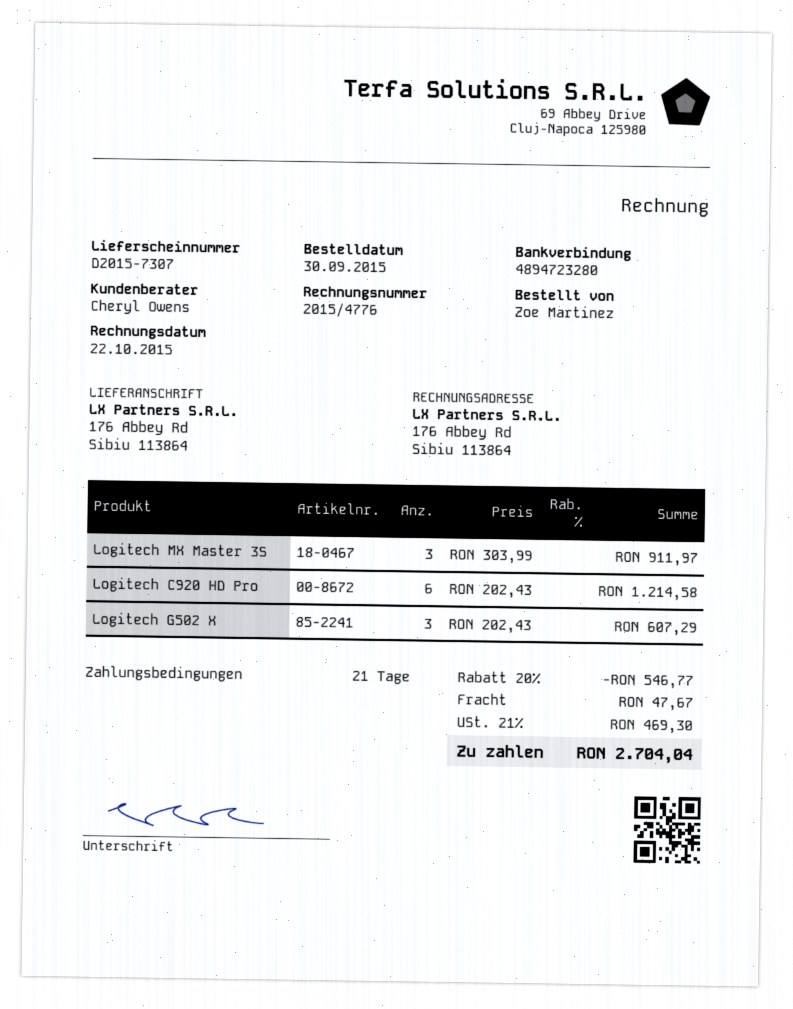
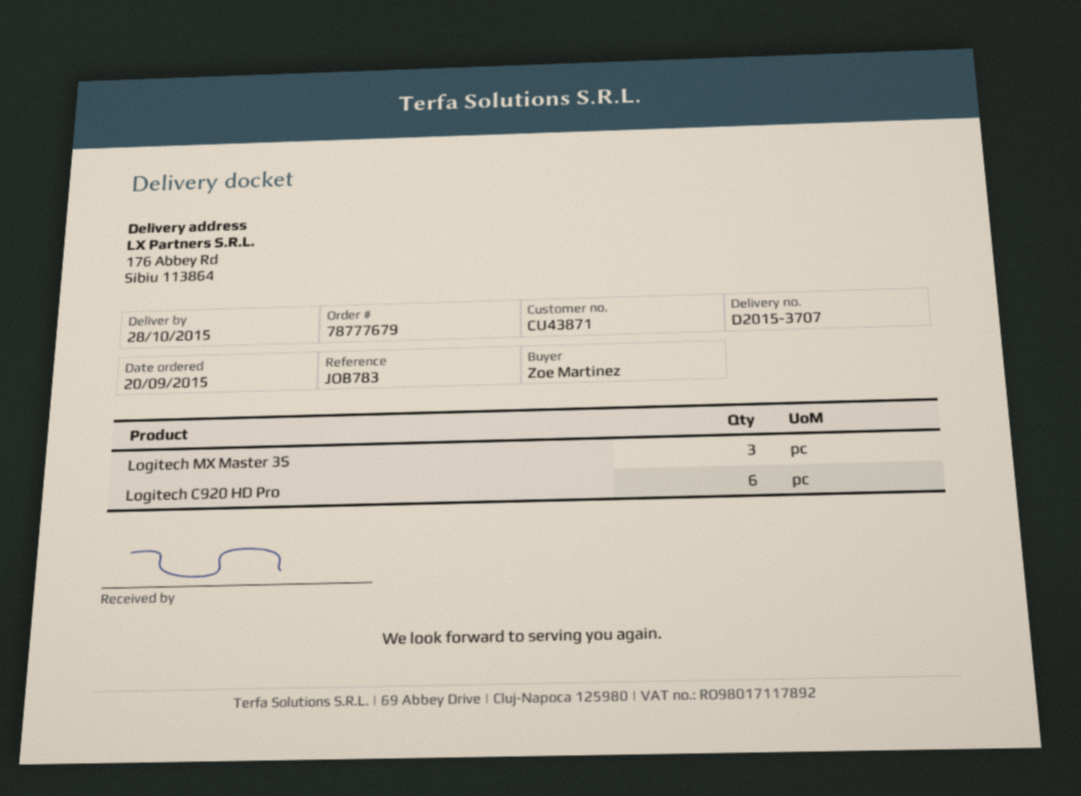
order date: 2015-09-30 -> 2015-09-20
delivery note number: D2015-7307 -> D2015-3707
Logitech G502 X: 3 -> none

